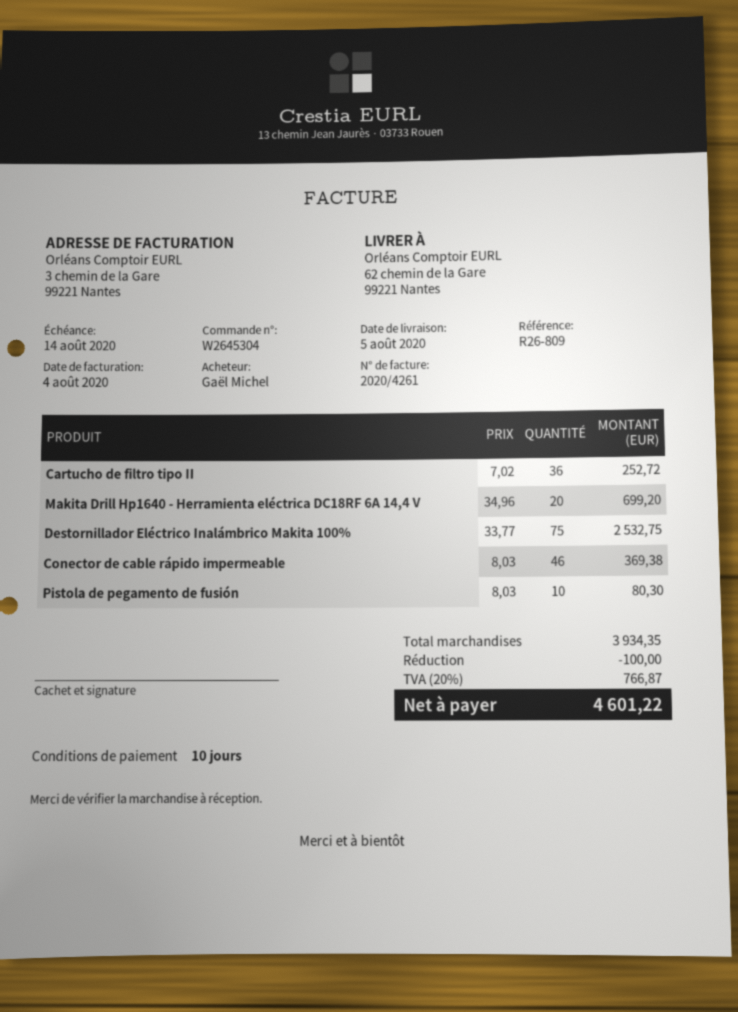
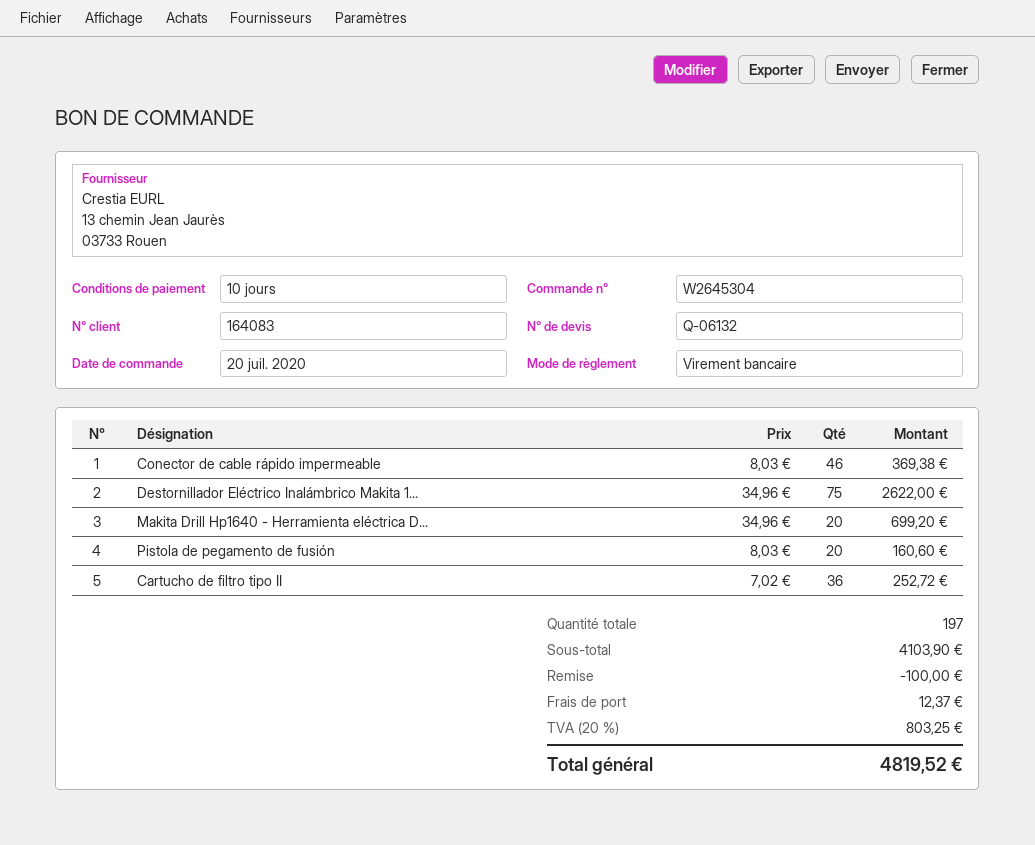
Destornillador Eléctrico Inalámbrico Makita 100%: 75 x 33.77 = 2532.75 -> 75 x 34.96 = 2622.00
Pistola de pegamento de fusión: 10 x 8.03 = 80.30 -> 20 x 8.03 = 160.60
subtotal: 3934.35 -> 4103.90
shipping: none -> 12.37
tax: 20% = 766.87 -> 20% = 803.25
total: 4601.22 -> 4819.52

